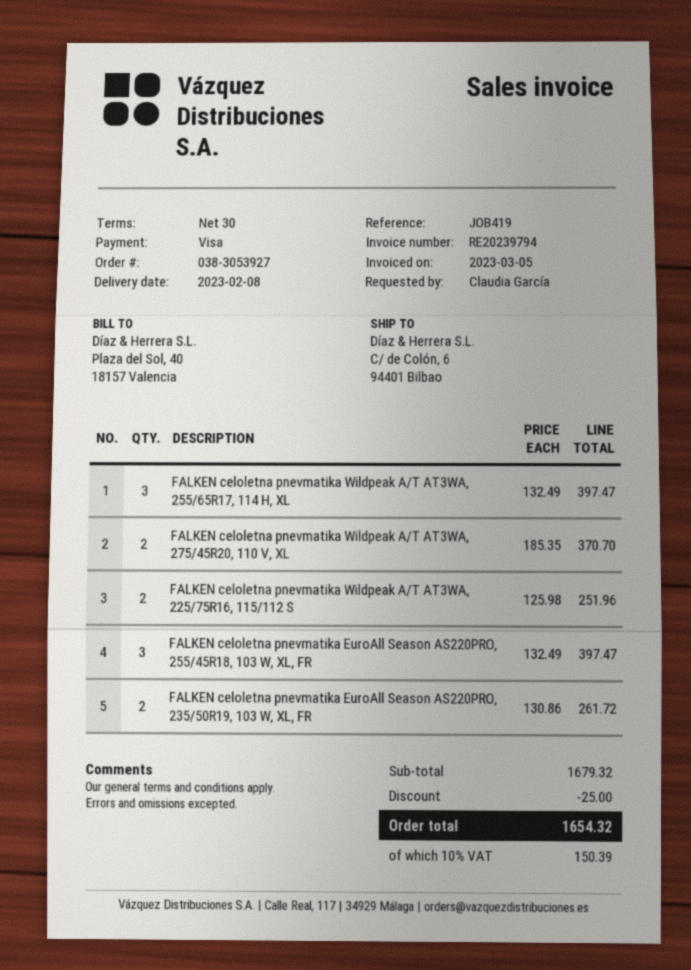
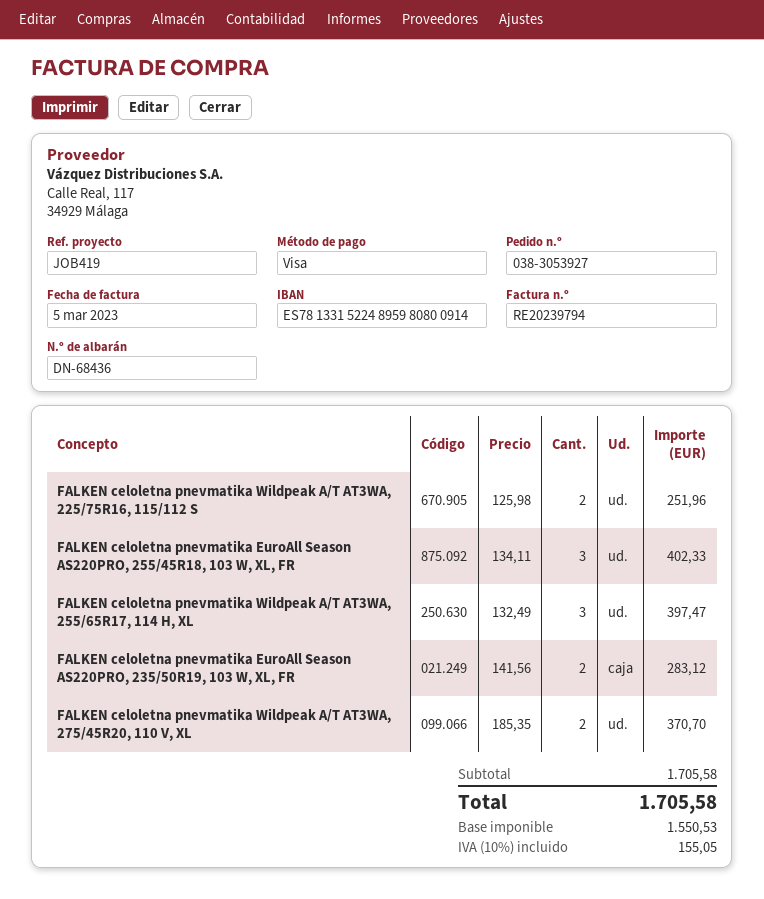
FALKEN celoletna pnevmatika EuroAll Season AS220PRO, 255/45R18, 103 W, XL, FR: 3 x 132.49 = 397.47 -> 3 x 134.11 = 402.33
FALKEN celoletna pnevmatika EuroAll Season AS220PRO, 235/50R19, 103 W, XL, FR: 2 x 130.86 = 261.72 -> 2 x 141.56 = 283.12
subtotal: 1679.32 -> 1705.58
discount: 25.00 -> none
tax: 10% = 150.39 -> 10% = 155.05
total: 1654.32 -> 1705.58

